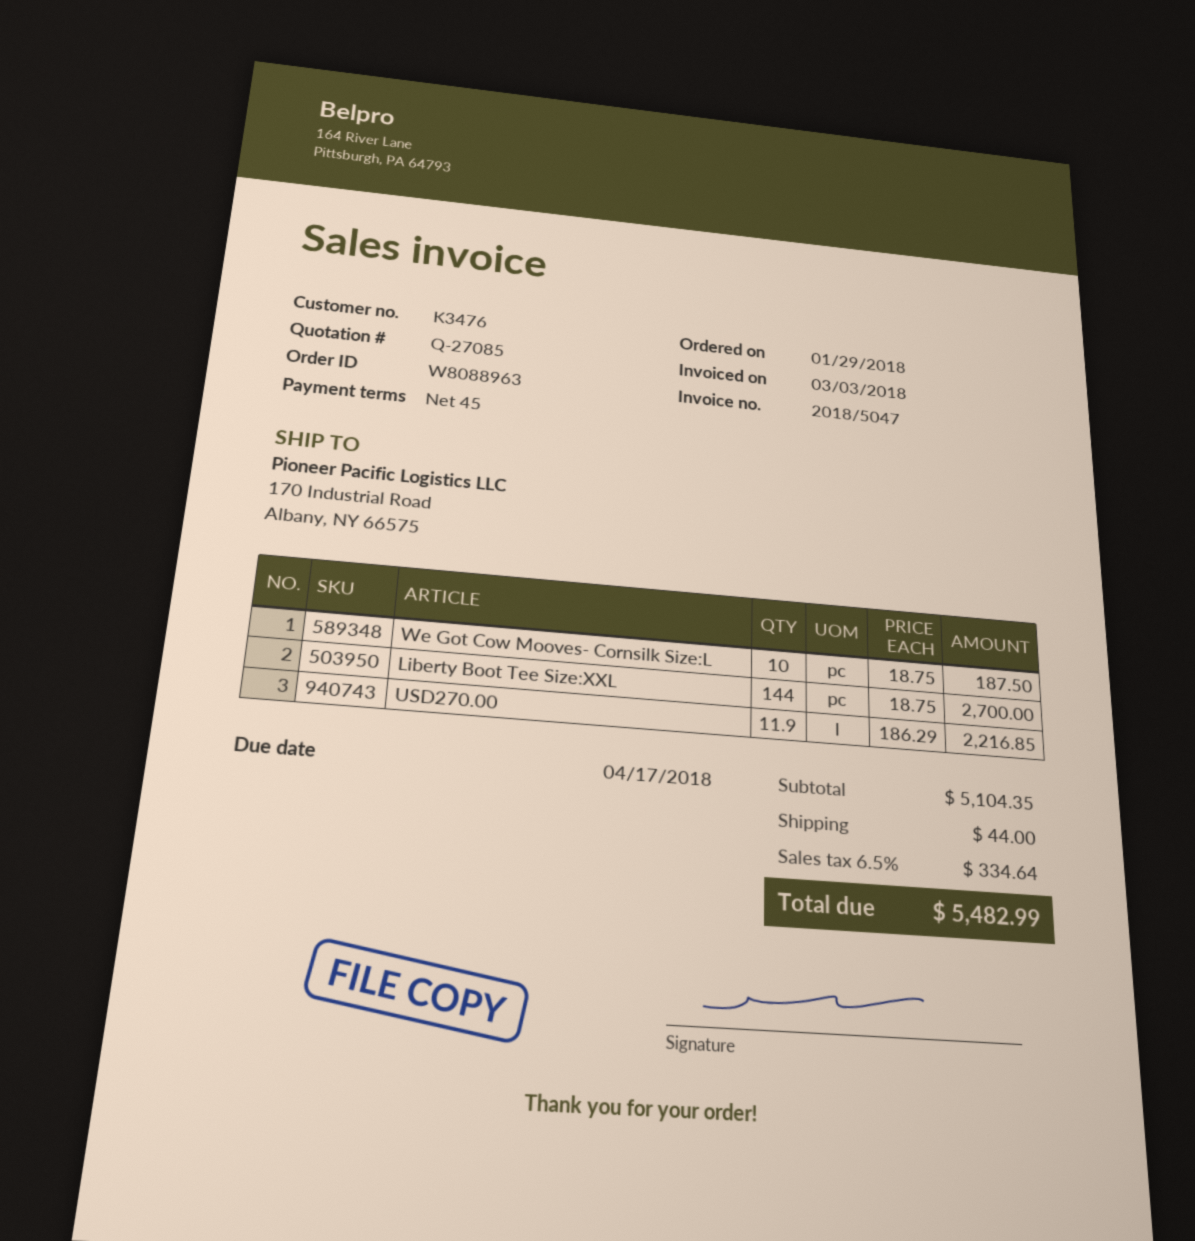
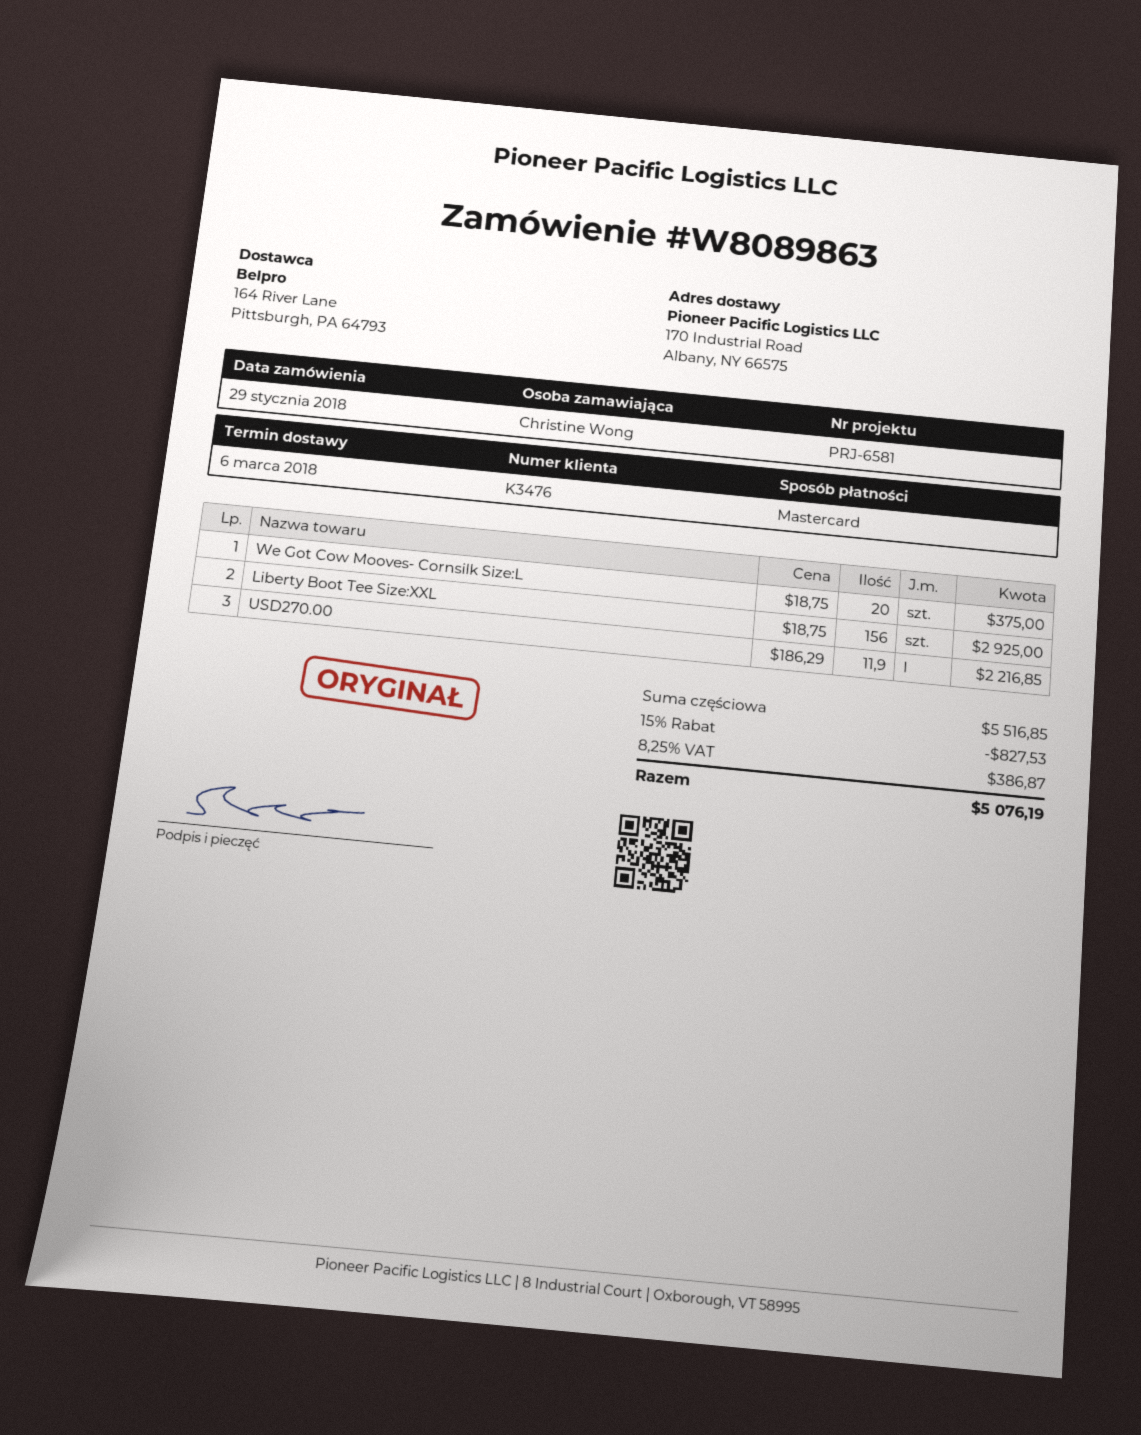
order number: W8088963 -> W8089863
We Got Cow Mooves- Cornsilk Size:L: 10 x 18.75 = 187.50 -> 20 x 18.75 = 375.00
Liberty Boot Tee Size:XXL: 144 x 18.75 = 2700.00 -> 156 x 18.75 = 2925.00
subtotal: 5104.35 -> 5516.85
discount: none -> 15% = 827.53
shipping: 44.00 -> none
tax: 6.5% = 334.64 -> 8.25% = 386.87
total: 5482.99 -> 5076.19

